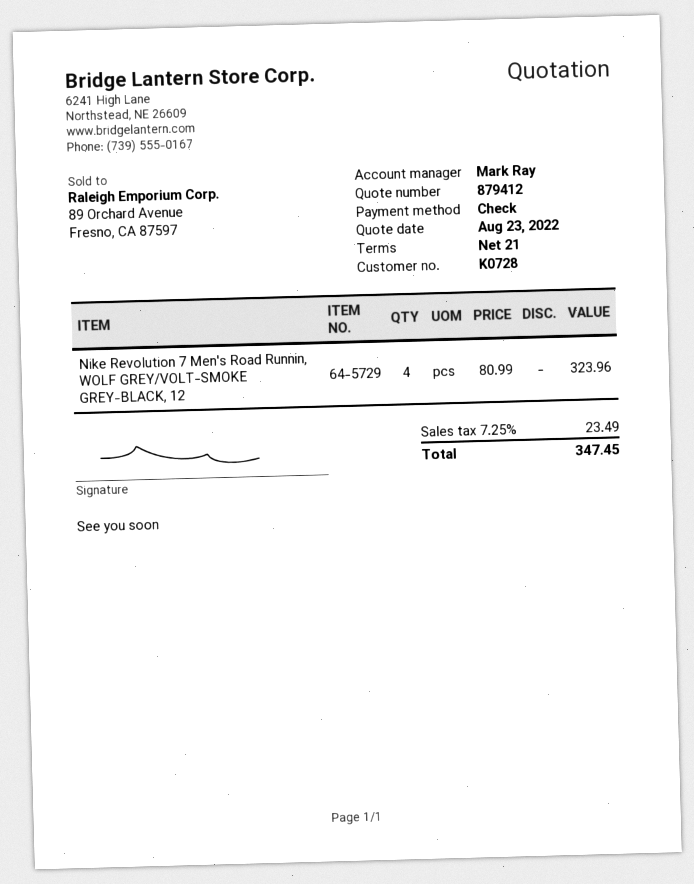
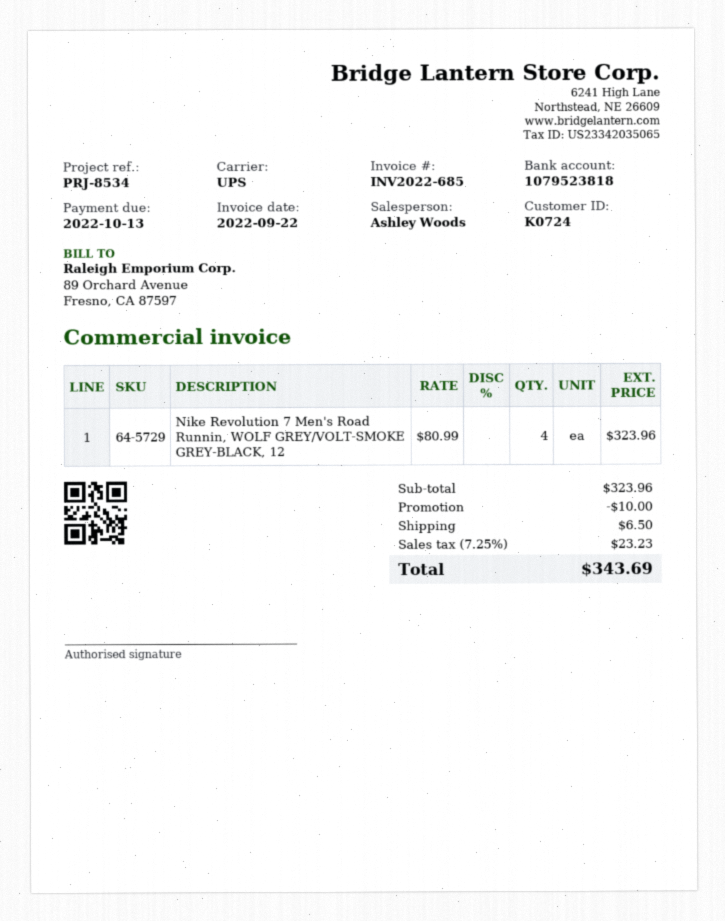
customer number: K0728 -> K0724
sales rep: Mark Ray -> Ashley Woods
discount: none -> 10.00
shipping: none -> 6.50
tax: 7.25% = 23.49 -> 7.25% = 23.23
total: 347.45 -> 343.69

